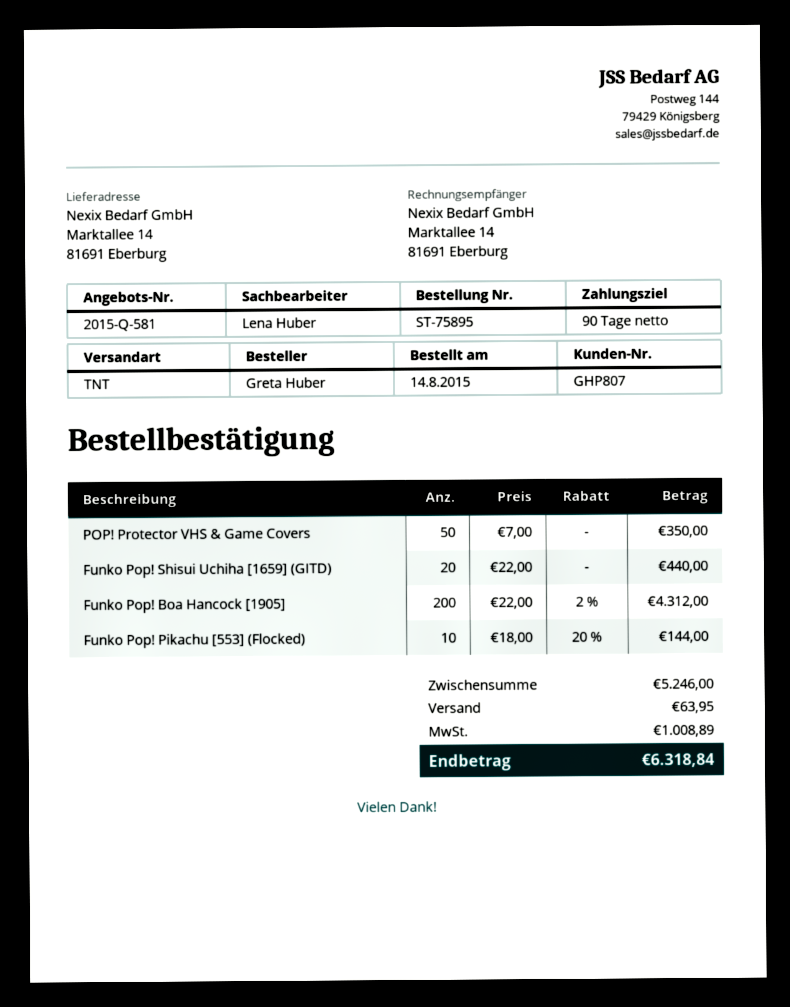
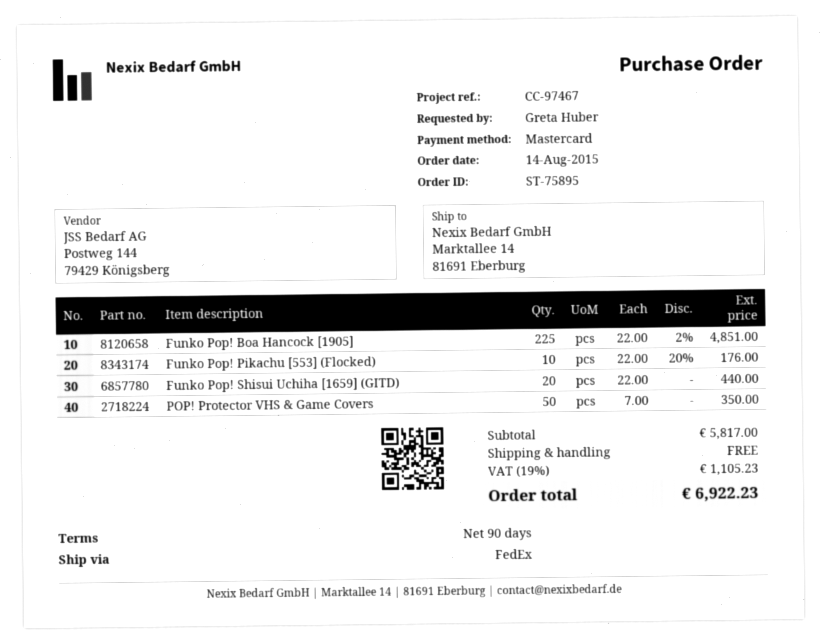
shipping method: TNT -> FedEx
Funko Pop! Boa Hancock [1905]: 200 x 22.00 - 2% = 4312.00 -> 225 x 22.00 - 2% = 4851.00
Funko Pop! Pikachu [553] (Flocked): 10 x 18.00 - 20% = 144.00 -> 10 x 22.00 - 20% = 176.00
subtotal: 5246.00 -> 5817.00
shipping: 63.95 -> 0.00
tax: 1008.89 -> 1105.23
total: 6318.84 -> 6922.23

